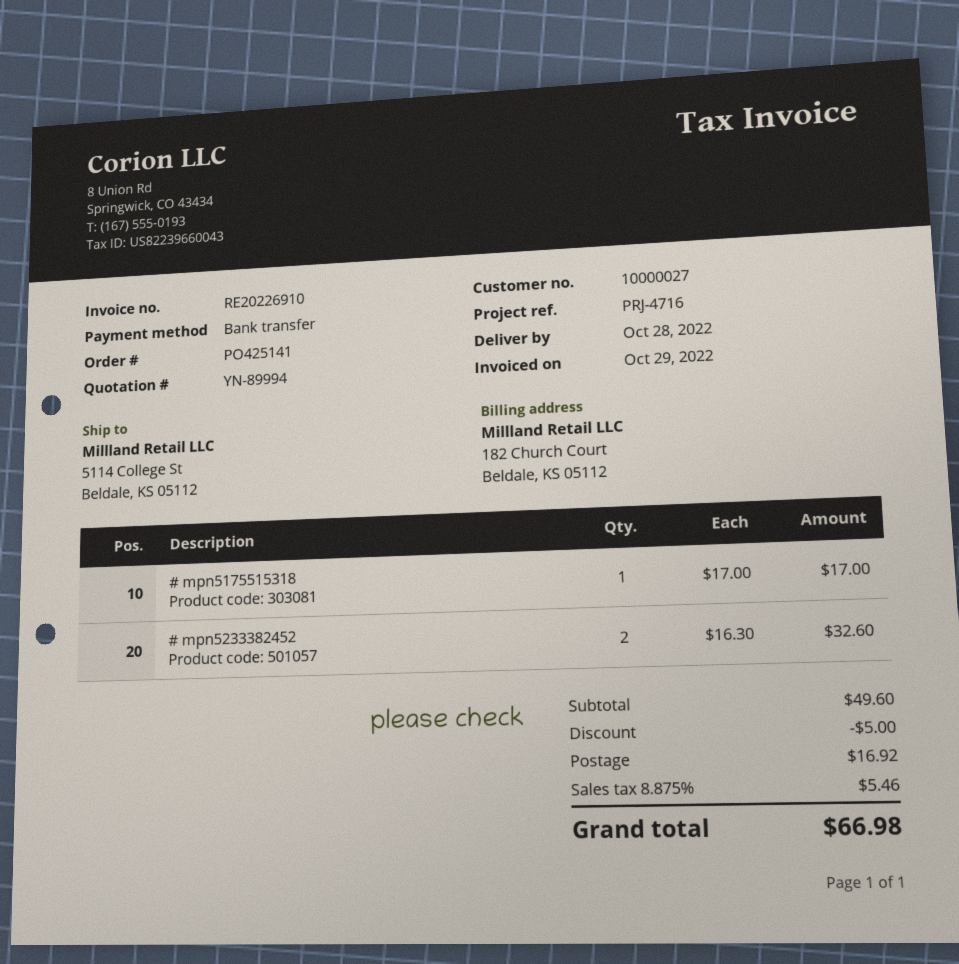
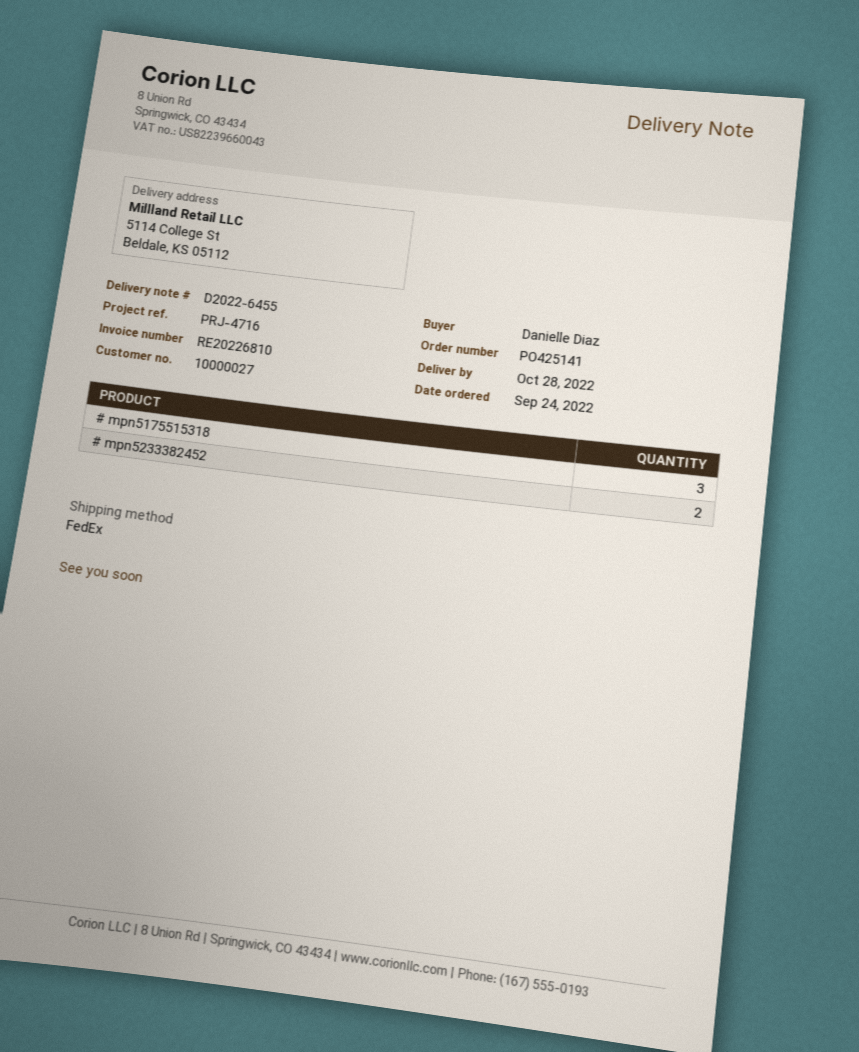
invoice number: RE20226910 -> RE20226810
# mpn5175515318: 1 -> 3

